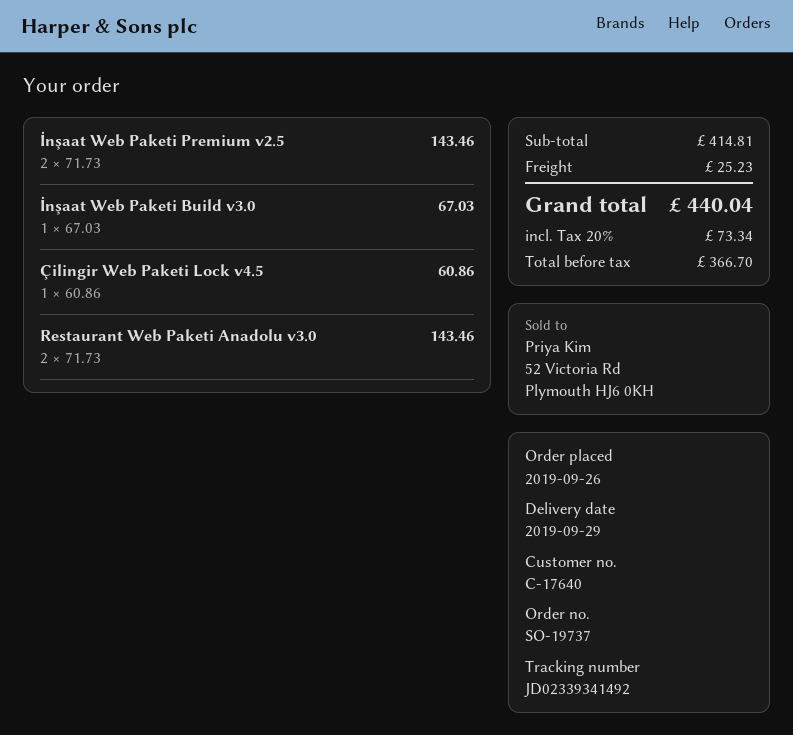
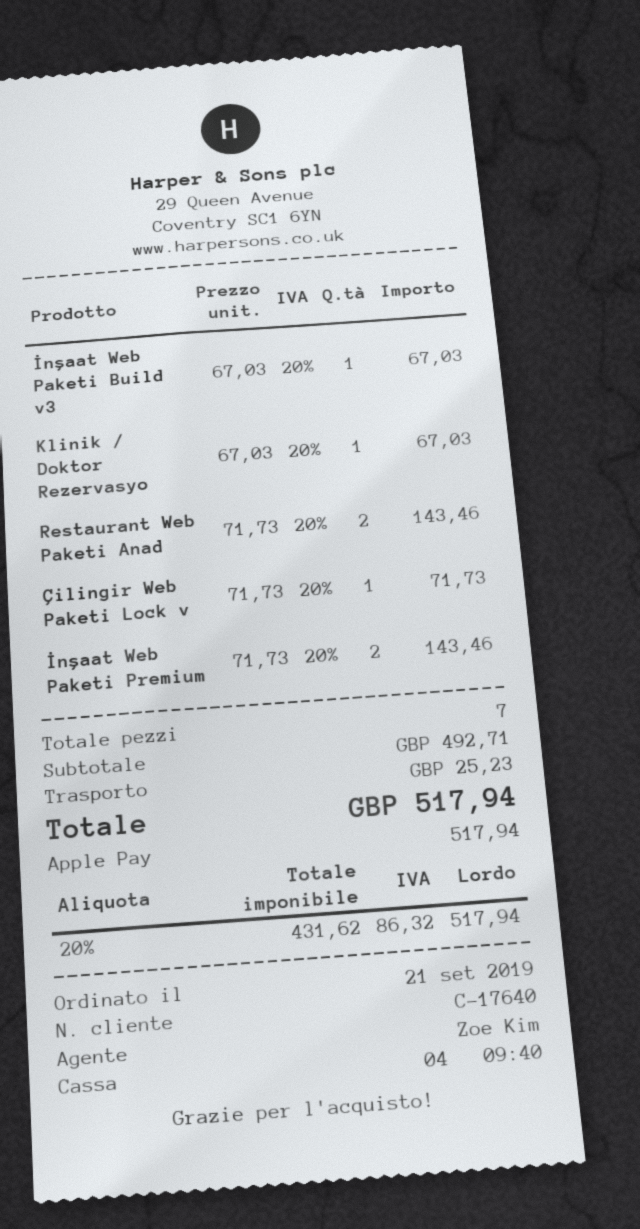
order date: 2019-09-26 -> 2019-09-21
Çilingir Web Paketi Lock v4.5: 1 x 60.86 = 60.86 -> 1 x 71.73 = 71.73
Klinik / Doktor Rezervasyo: none -> 1 x 67.03 = 67.03
subtotal: 414.81 -> 492.71
net: 366.70 -> 431.62
tax: 20% = 73.34 -> 20% = 86.32
total: 440.04 -> 517.94

